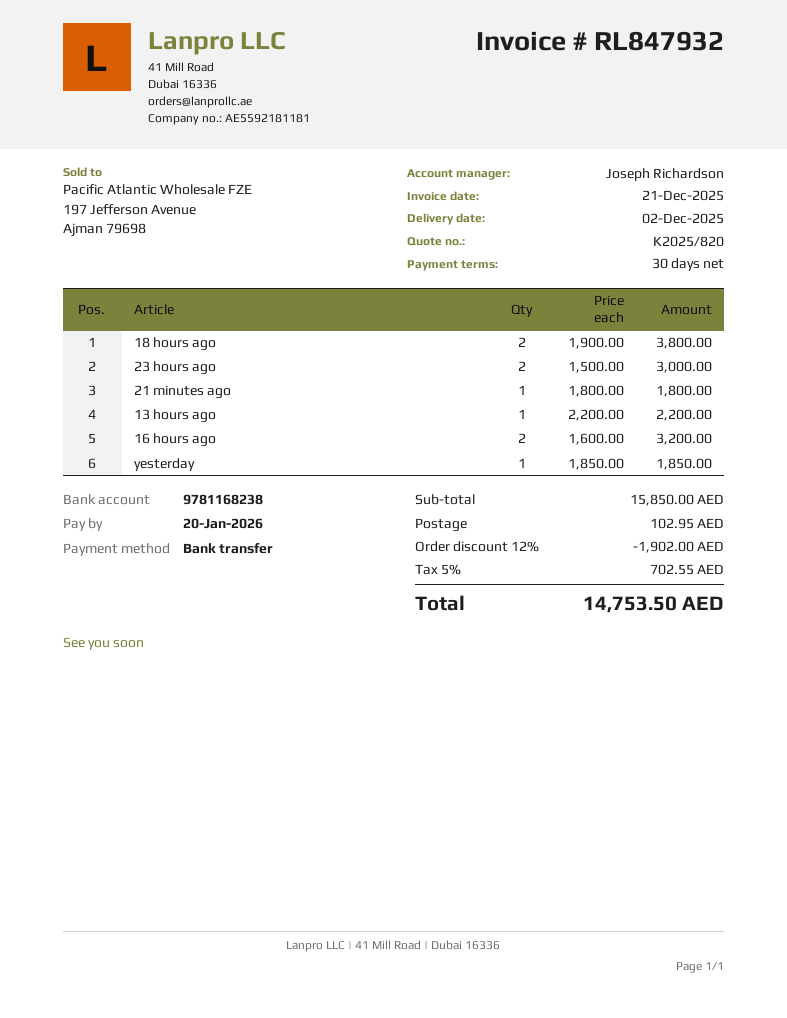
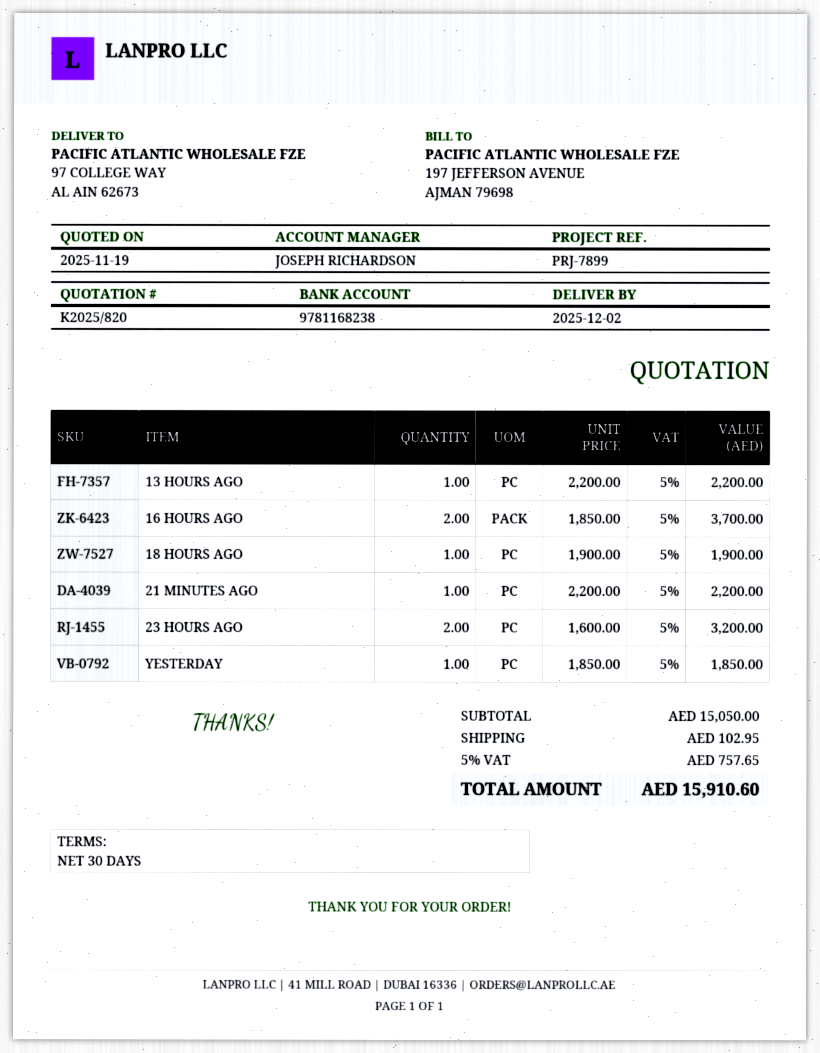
18 hours ago: 2 x 1900.00 = 3800.00 -> 1 x 1900.00 = 1900.00
23 hours ago: 2 x 1500.00 = 3000.00 -> 2 x 1600.00 = 3200.00
21 minutes ago: 1 x 1800.00 = 1800.00 -> 1 x 2200.00 = 2200.00
16 hours ago: 2 x 1600.00 = 3200.00 -> 2 x 1850.00 = 3700.00
subtotal: 15850.00 -> 15050.00
discount: 12% = 1902.00 -> none
tax: 5% = 702.55 -> 5% = 757.65
total: 14753.50 -> 15910.60

